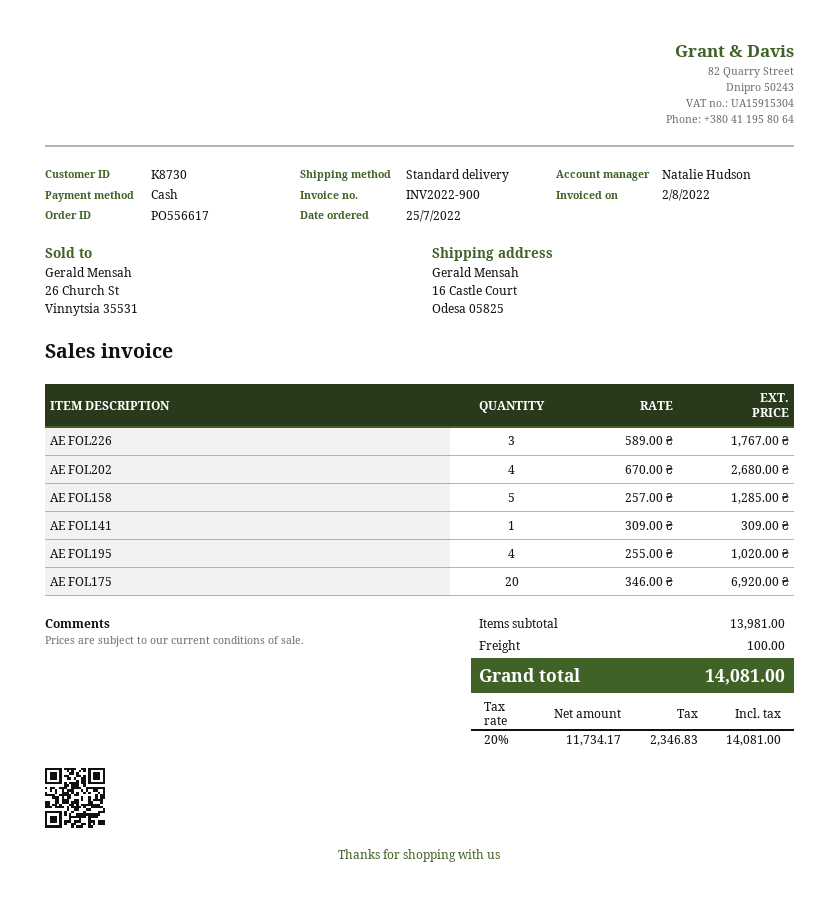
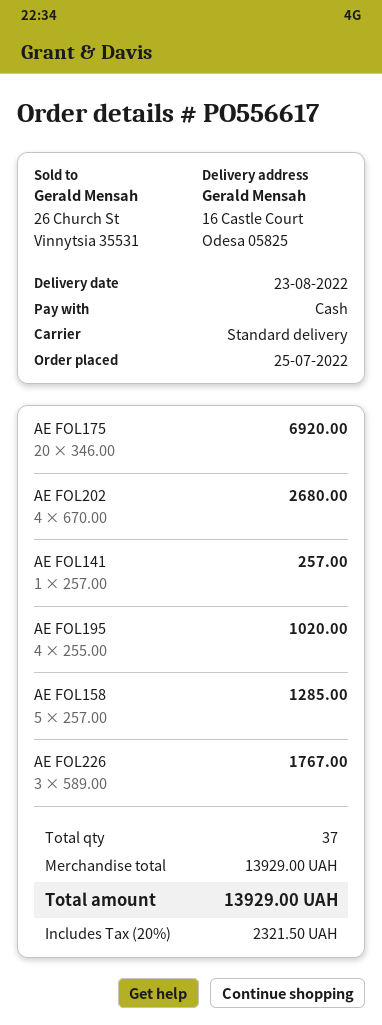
AE FOL141: 1 x 309.00 = 309.00 -> 1 x 257.00 = 257.00
subtotal: 13981.00 -> 13929.00
shipping: 100.00 -> none
tax: 20% = 2346.83 -> 20% = 2321.50
total: 14081.00 -> 13929.00

